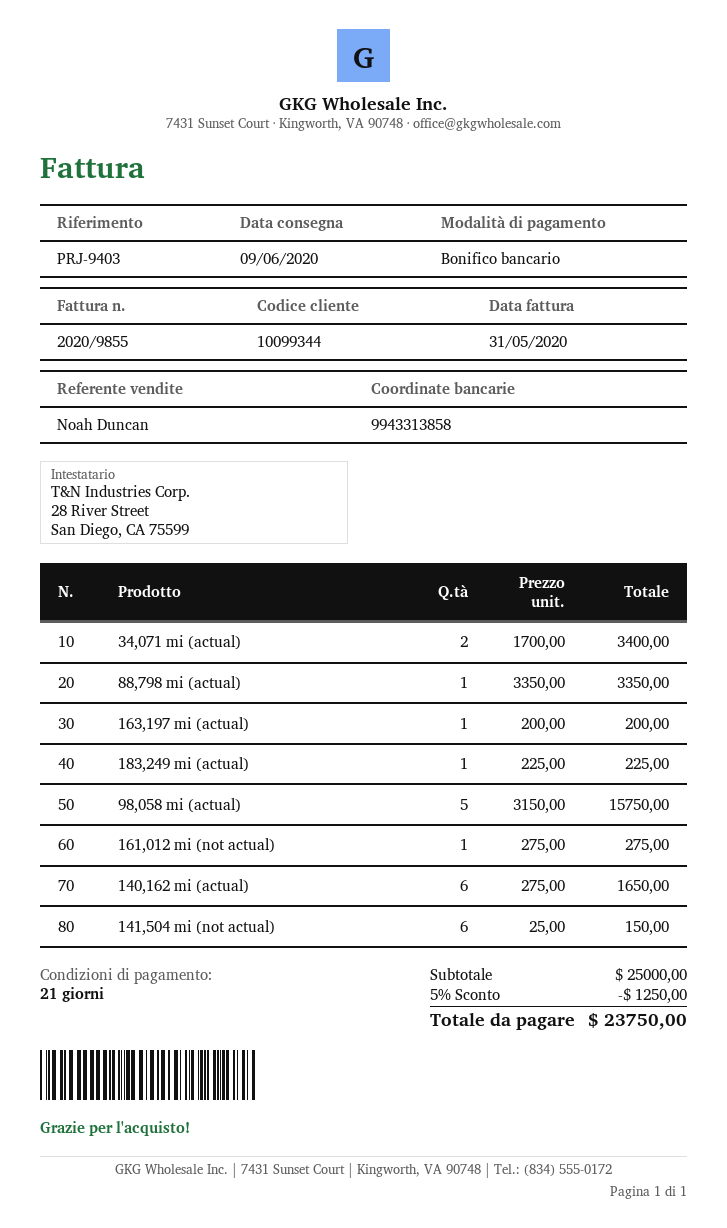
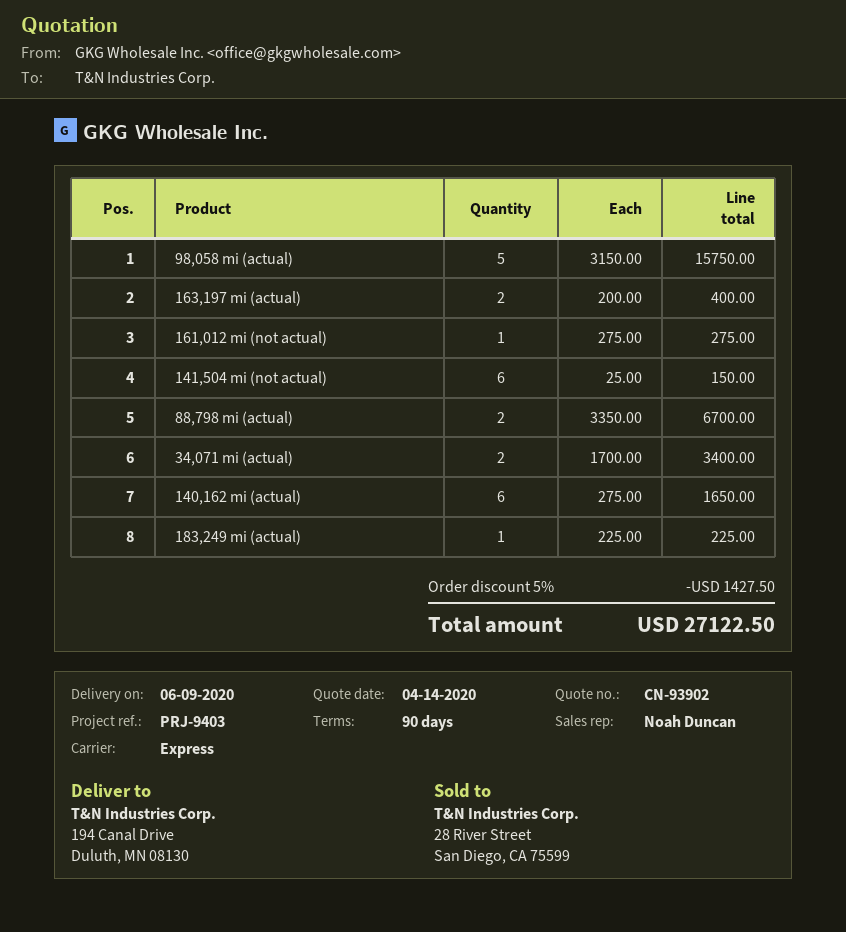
payment terms: 21 days -> 90 days
88,798 mi (actual): 1 x 3350.00 = 3350.00 -> 2 x 3350.00 = 6700.00
163,197 mi (actual): 1 x 200.00 = 200.00 -> 2 x 200.00 = 400.00
discount: 5% = 1250.00 -> 5% = 1427.50
total: 23750.00 -> 27122.50

